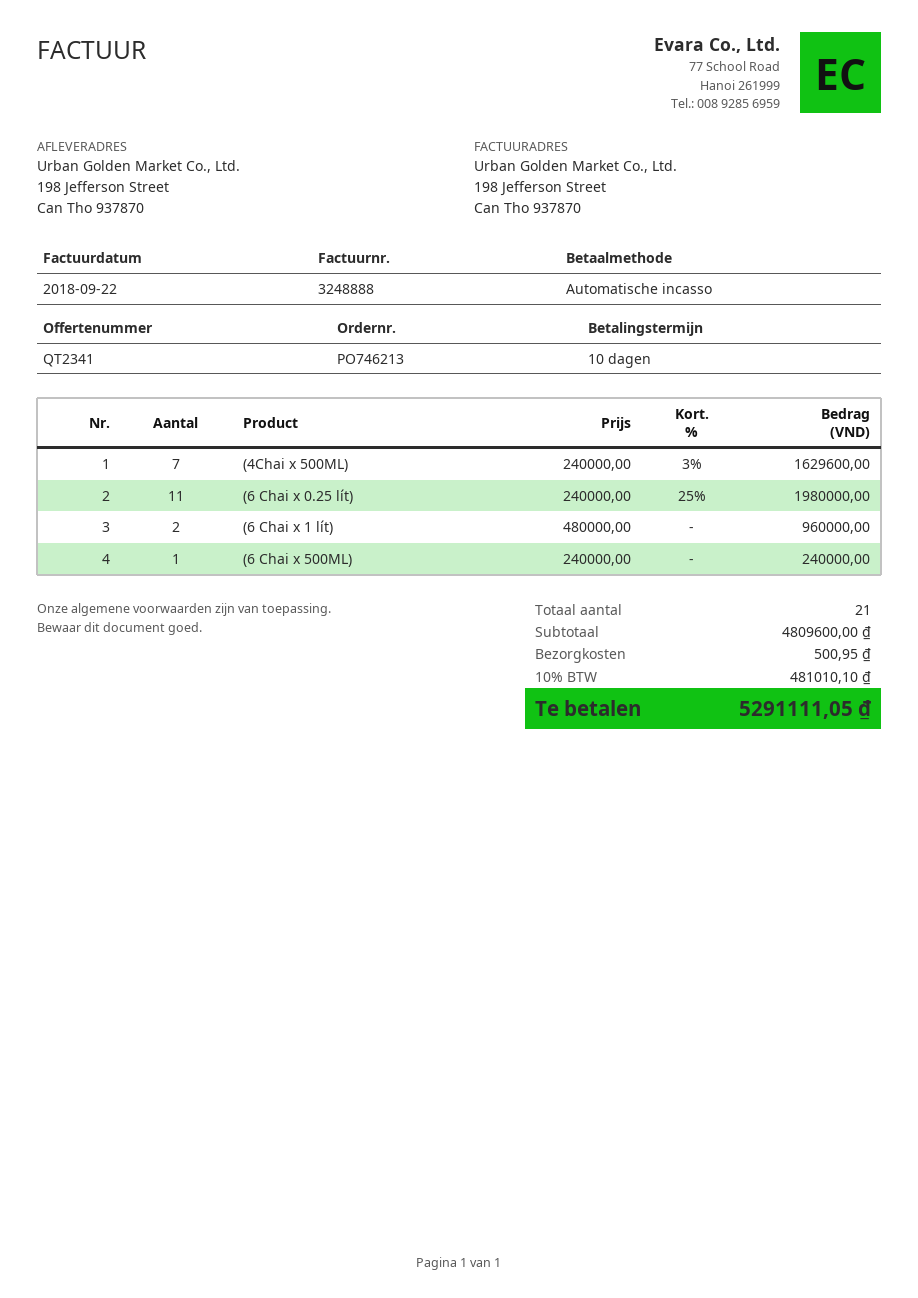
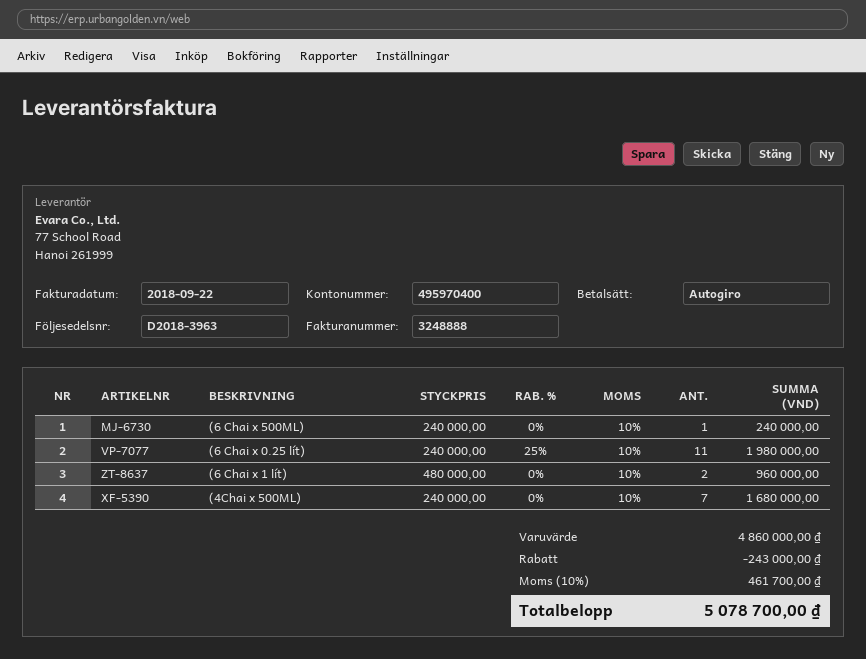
(4Chai x 500ML): 7 x 240000.00 - 3% = 1629600.00 -> 7 x 240000.00 = 1680000.00
subtotal: 4809600.00 -> 4860000.00
discount: none -> 243000.00
shipping: 500.95 -> none
tax: 10% = 481010.10 -> 10% = 461700.00
total: 5291111.05 -> 5078700.00

